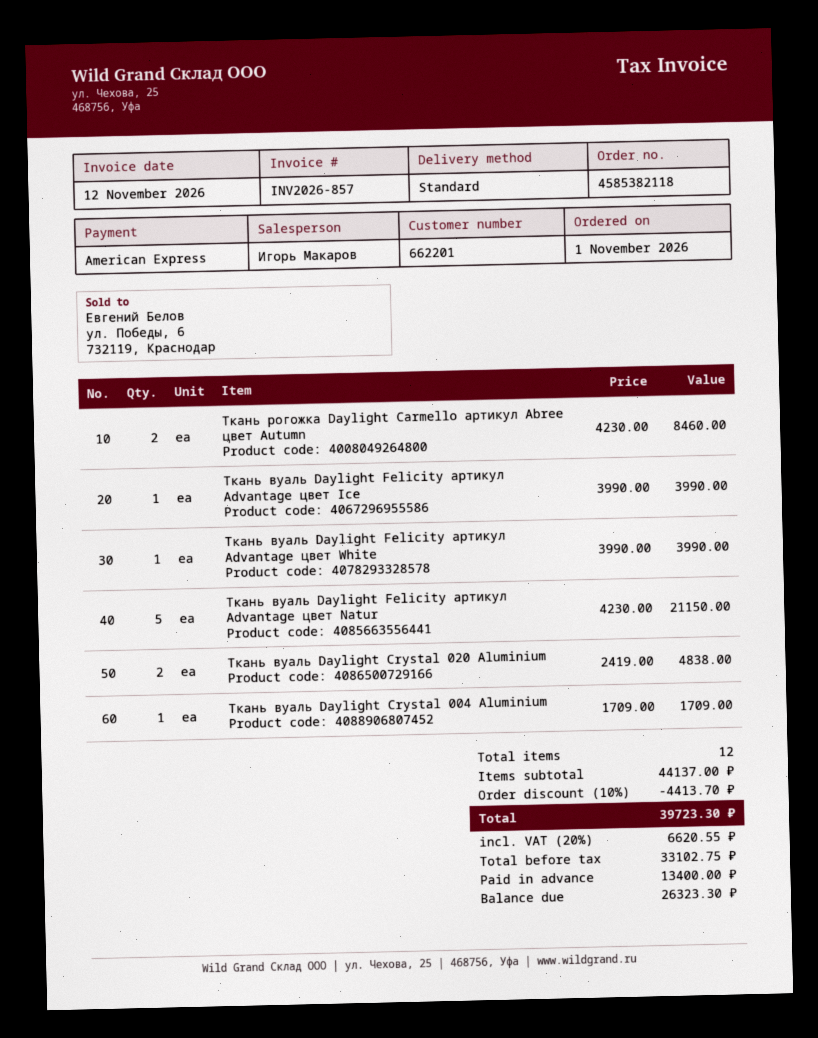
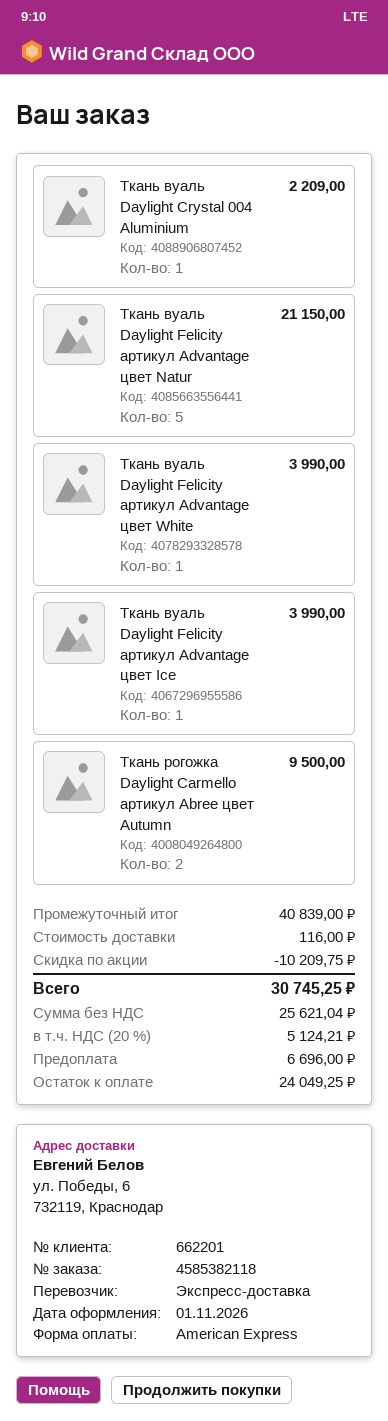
shipping method: standard -> express
Ткань рогожка Daylight Carmello артикул Abree цвет Autumn: 2 for 8460.00 -> 2 for 9500.00
Ткань вуаль Daylight Crystal 020 Aluminium: 2 for 4838.00 -> none
Ткань вуаль Daylight Crystal 004 Aluminium: 1 for 1709.00 -> 1 for 2209.00
subtotal: 44137.00 -> 40839.00
discount: 4413.70 -> 10209.75
shipping: none -> 116.00
net: 33102.75 -> 25621.04
tax: 20% = 6620.55 -> 20% = 5124.21
total: 39723.30 -> 30745.25
deposit: 13400.00 -> 6696.00
balance: 26323.30 -> 24049.25

